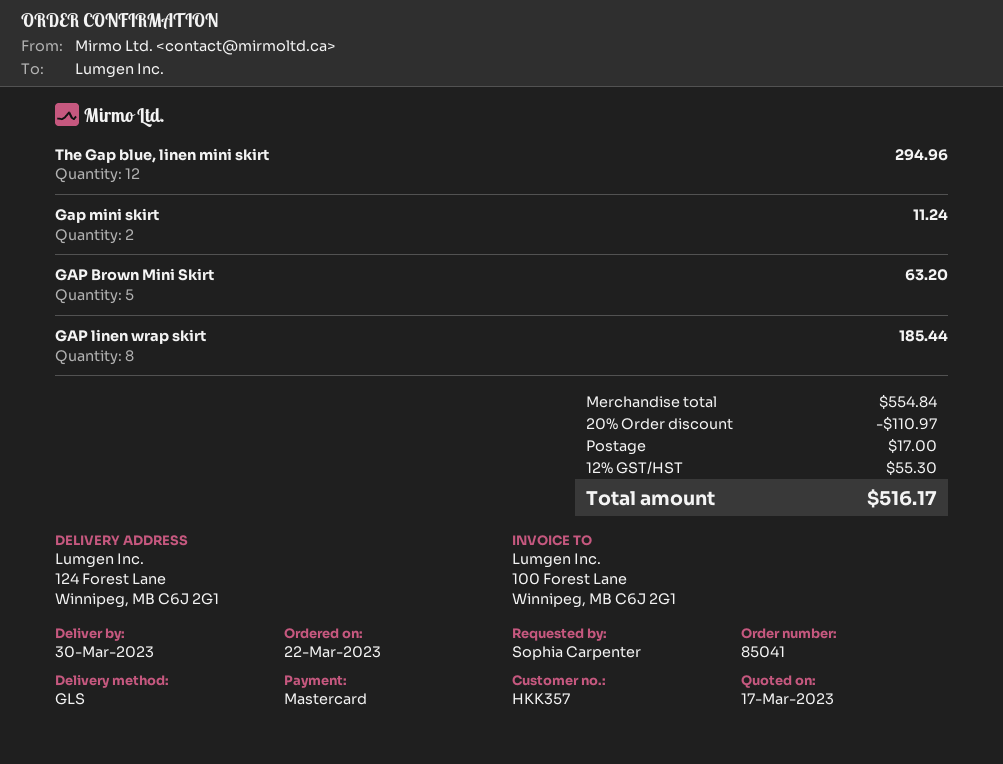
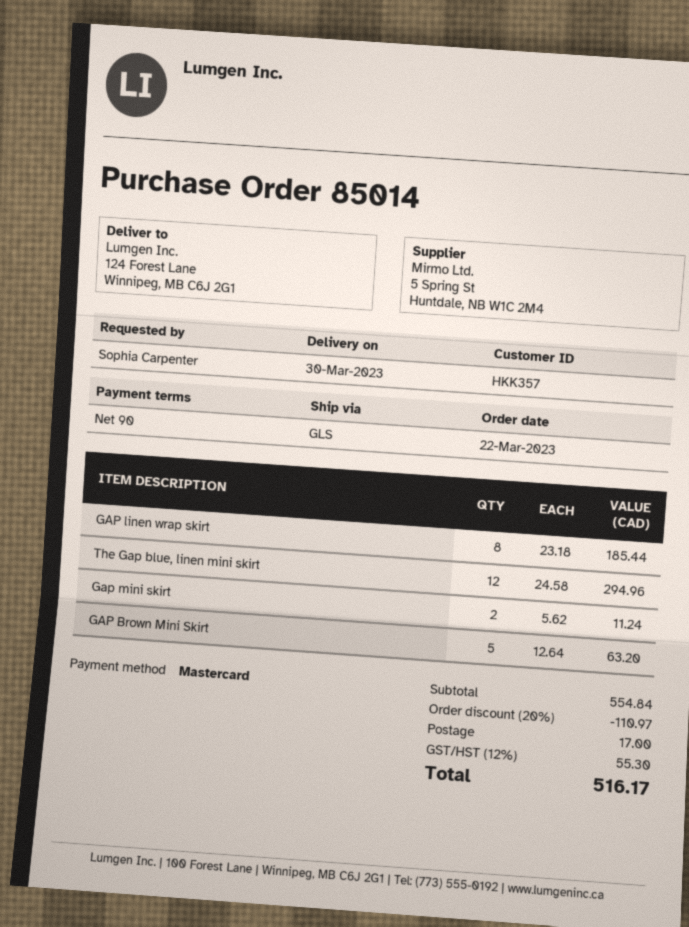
order number: 85041 -> 85014

